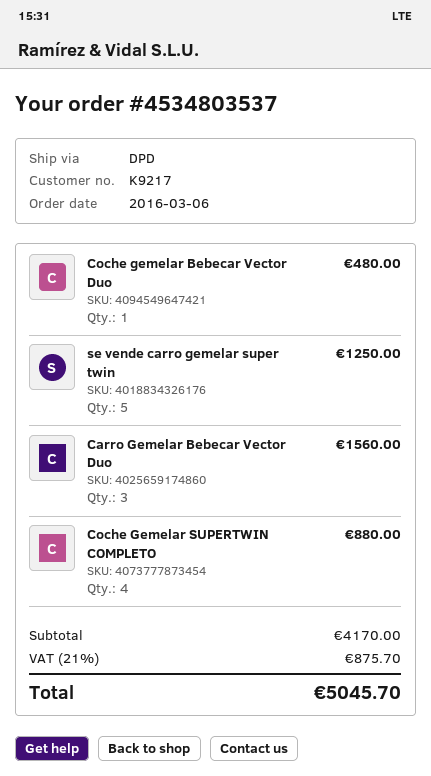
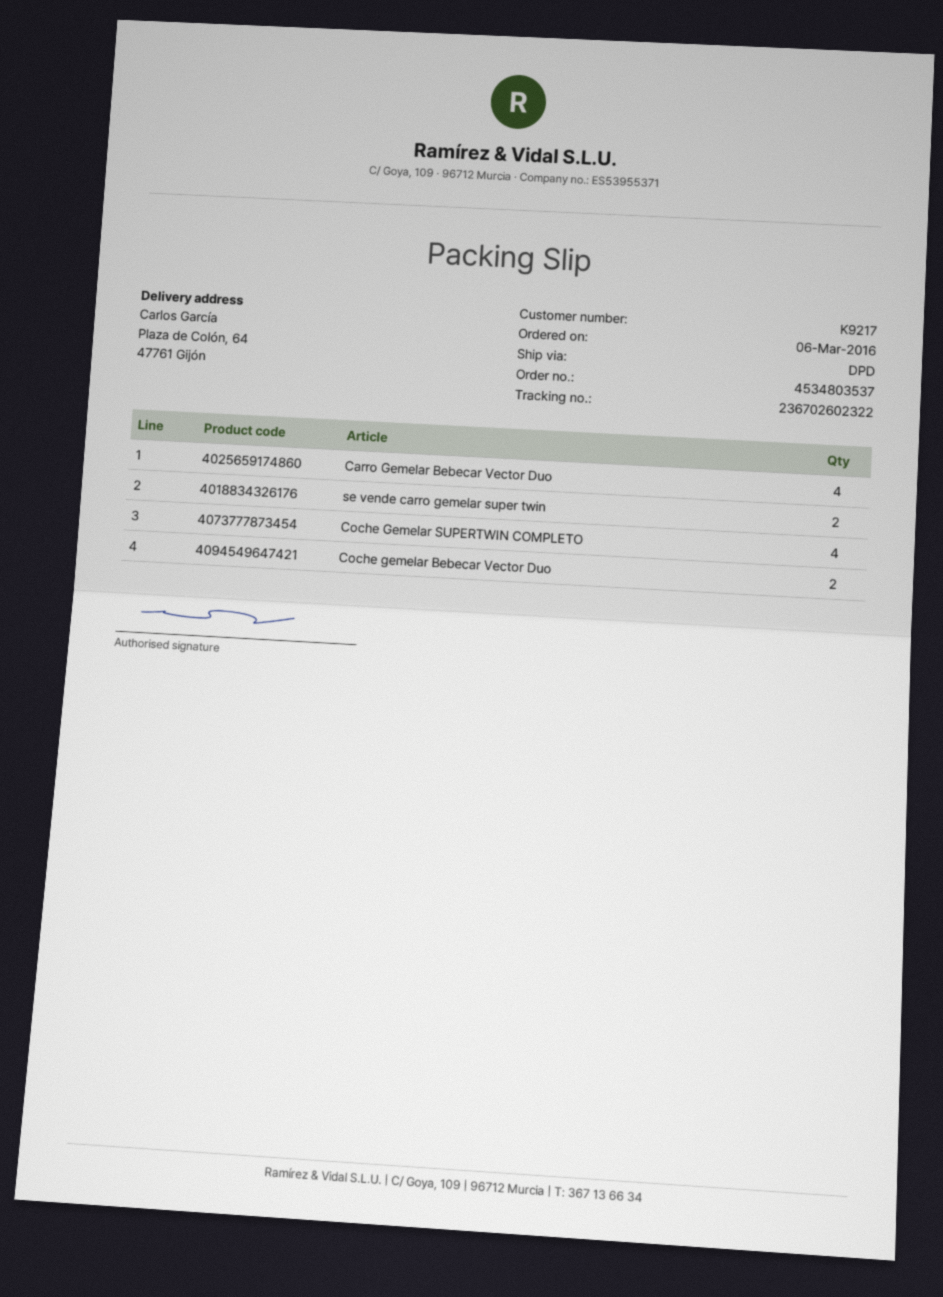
Coche gemelar Bebecar Vector Duo: 1 -> 2
se vende carro gemelar super twin: 5 -> 2
Carro Gemelar Bebecar Vector Duo: 3 -> 4

